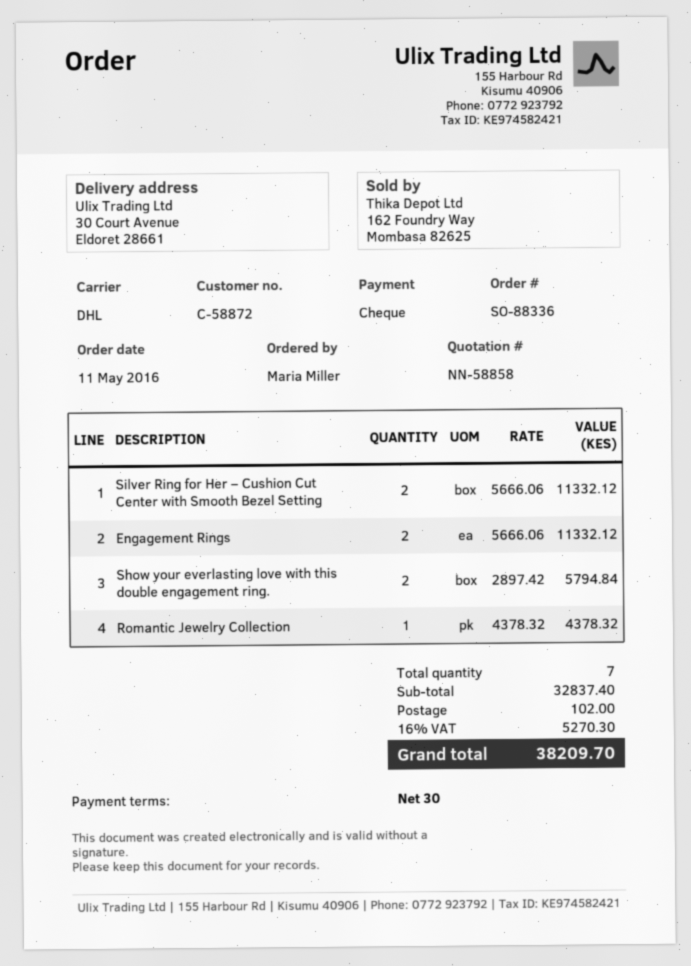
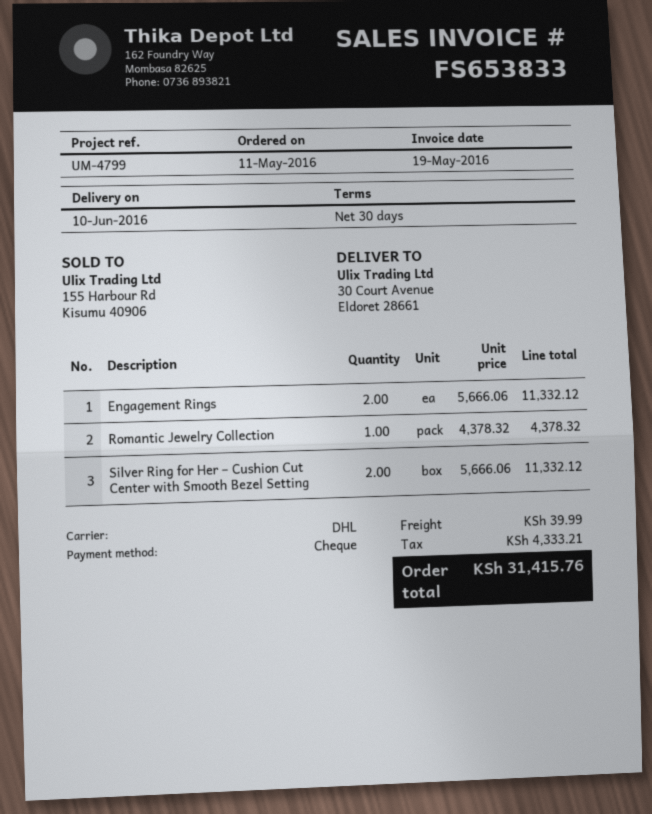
Show your everlasting love with this double engagement ring.: 2 x 2897.42 = 5794.84 -> none
shipping: 102.00 -> 39.99
tax: 5270.30 -> 4333.21
total: 38209.70 -> 31415.76

